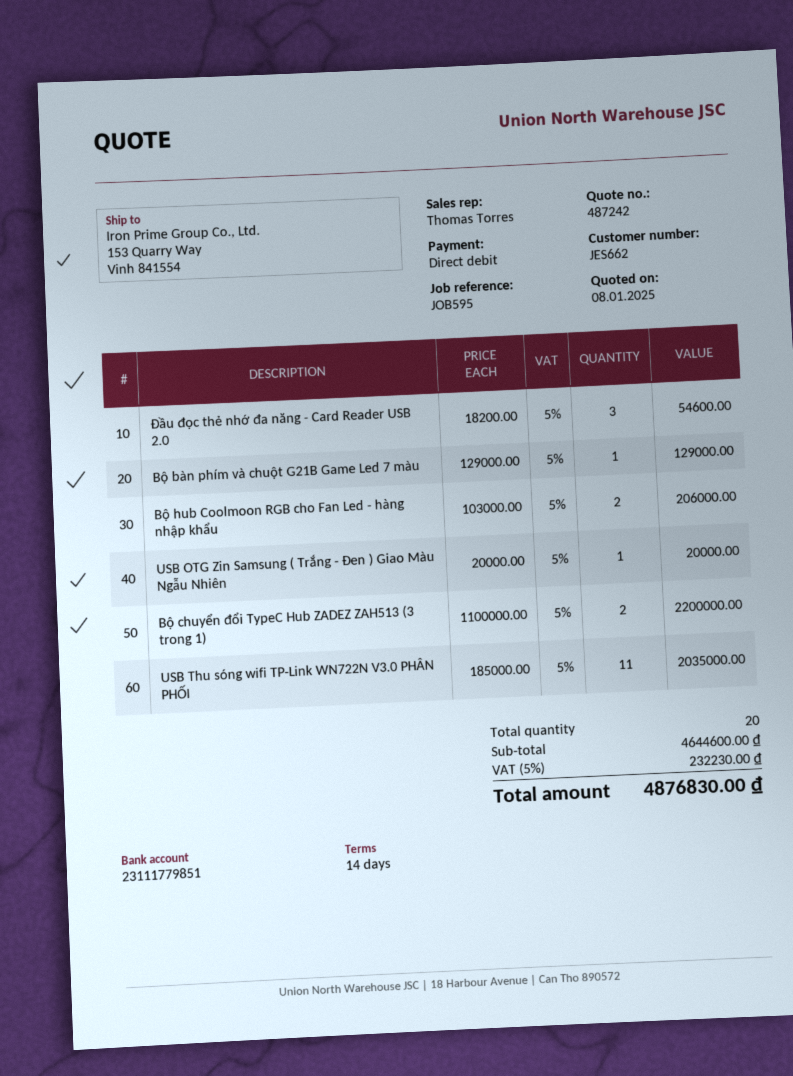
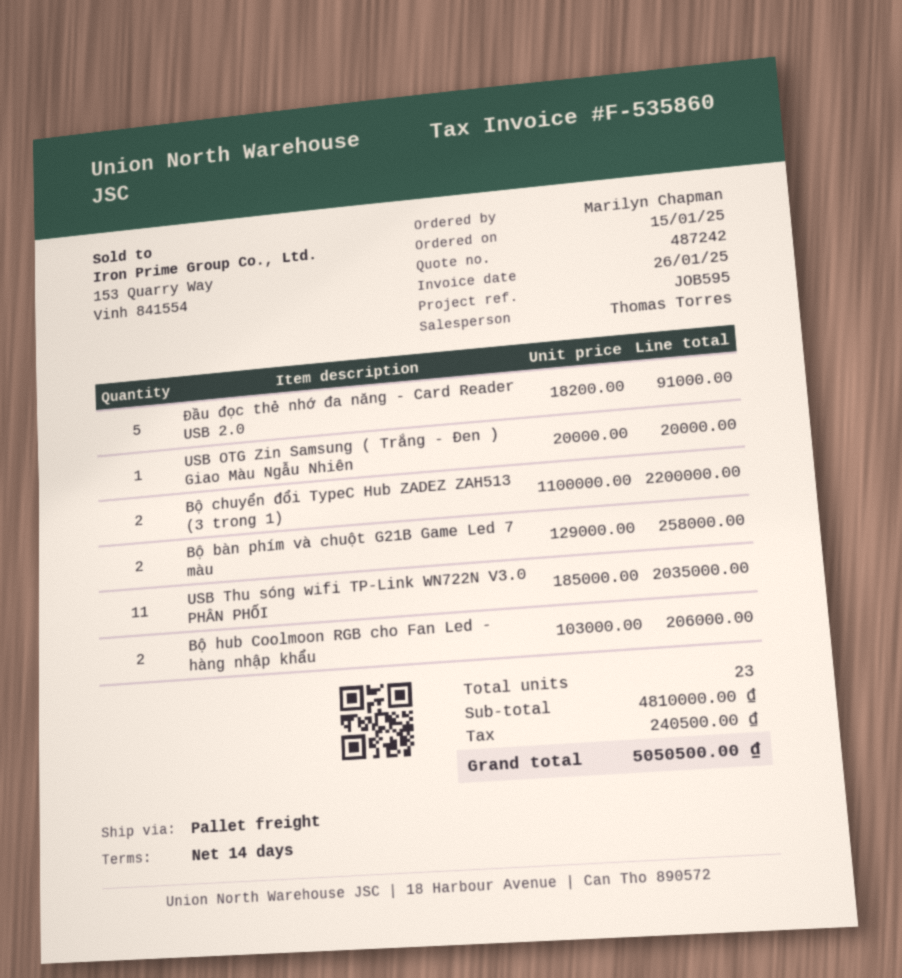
Đầu đọc thẻ nhớ đa năng - Card Reader USB 2.0: 3 x 18200.00 = 54600.00 -> 5 x 18200.00 = 91000.00
Bộ bàn phím và chuột G21B Game Led 7 màu: 1 x 129000.00 = 129000.00 -> 2 x 129000.00 = 258000.00
total quantity: 20 -> 23
subtotal: 4644600.00 -> 4810000.00
tax: 232230.00 -> 240500.00
total: 4876830.00 -> 5050500.00

